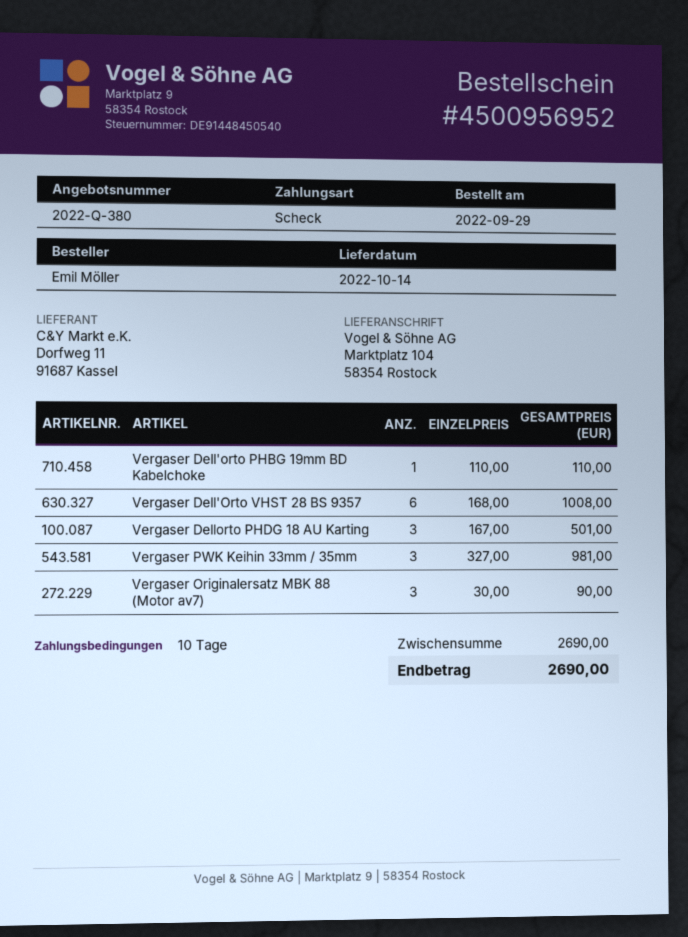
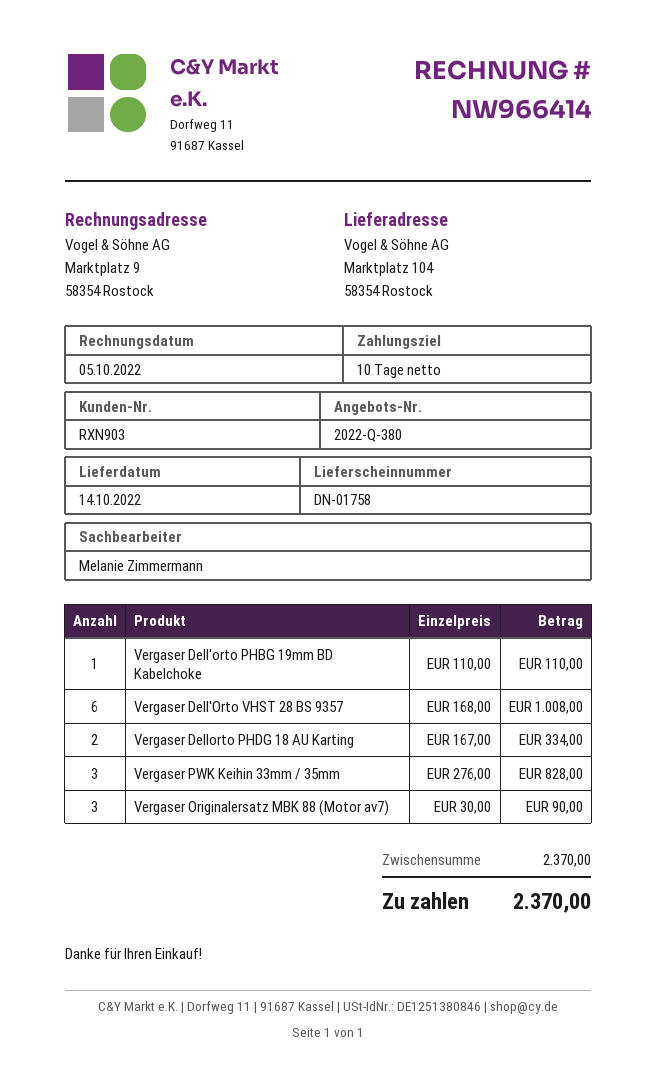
Vergaser Dellorto PHDG 18 AU Karting: 3 x 167.00 = 501.00 -> 2 x 167.00 = 334.00
Vergaser PWK Keihin 33mm / 35mm: 3 x 327.00 = 981.00 -> 3 x 276.00 = 828.00
subtotal: 2690.00 -> 2370.00
total: 2690.00 -> 2370.00

